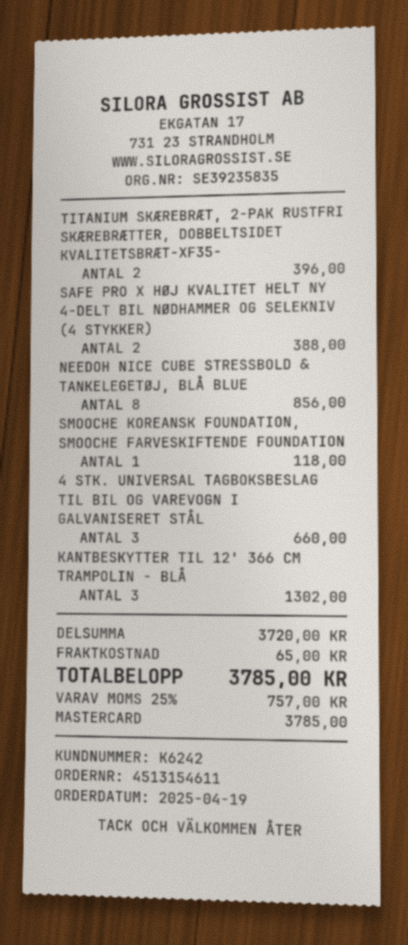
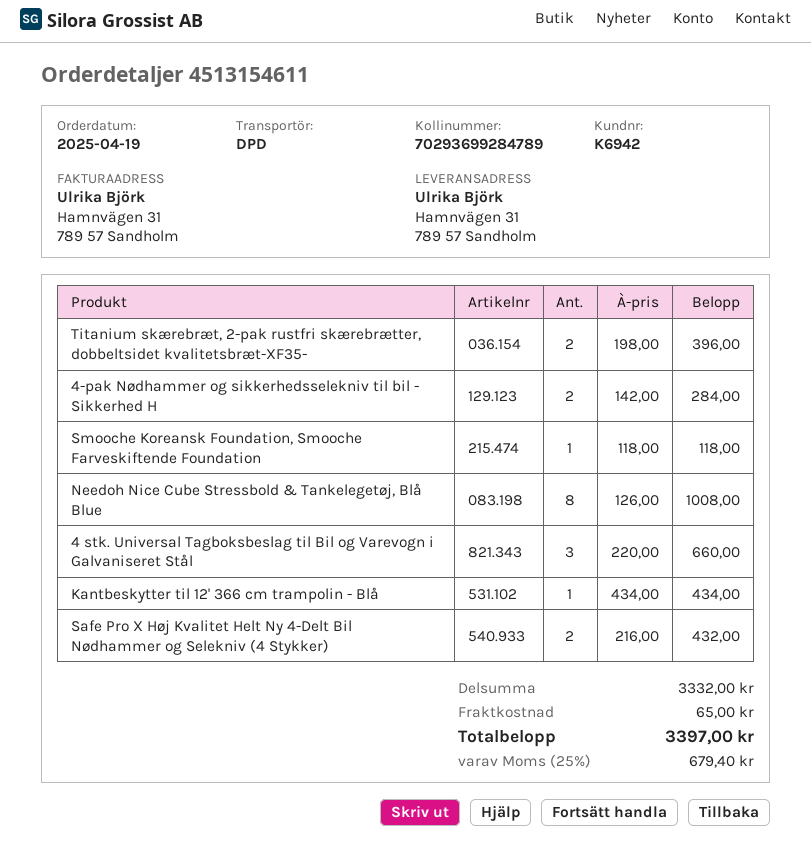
customer number: K6242 -> K6942
SAFE PRO X HØJ KVALITET HELT NY 4-DELT BIL NØDHAMMER OG SELEKNIV (4 STYKKER): 2 for 388.00 -> 2 for 432.00
NEEDOH NICE CUBE STRESSBOLD & TANKELEGETØJ, BLÅ BLUE: 8 for 856.00 -> 8 for 1008.00
KANTBESKYTTER TIL 12' 366 CM TRAMPOLIN - BLÅ: 3 for 1302.00 -> 1 for 434.00
4-pak Nødhammer og sikkerhedsselekniv til bil - Sikkerhed H: none -> 2 for 284.00
subtotal: 3720.00 -> 3332.00
tax: 25% = 757.00 -> 25% = 679.40
total: 3785.00 -> 3397.00

